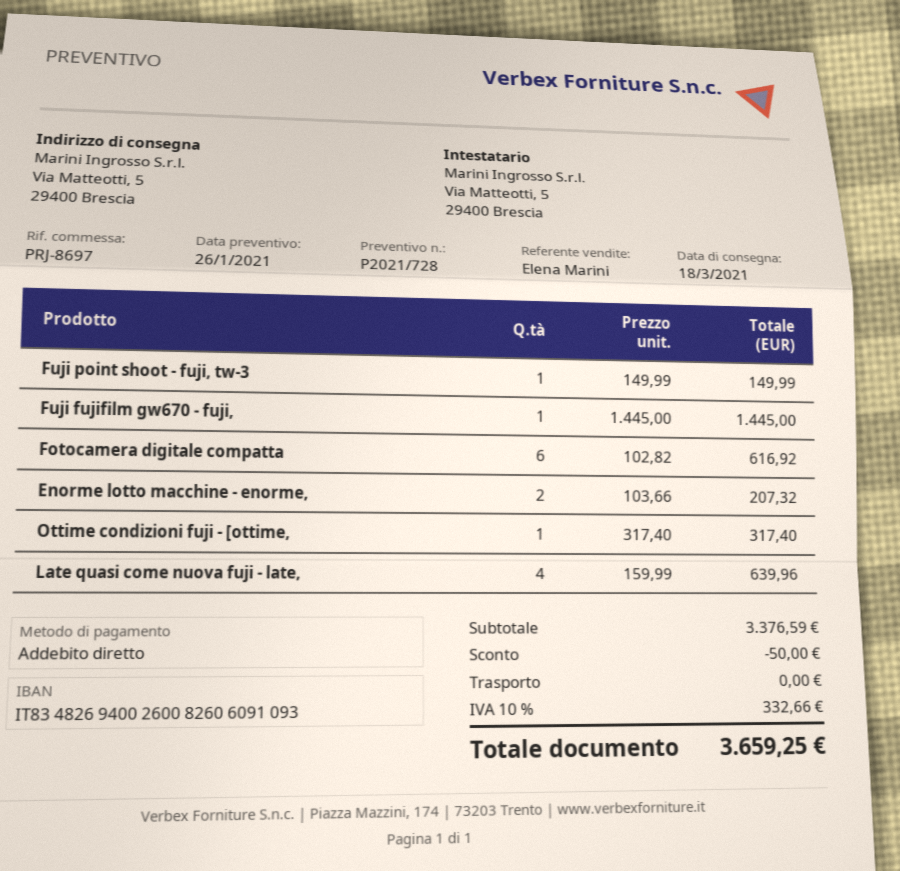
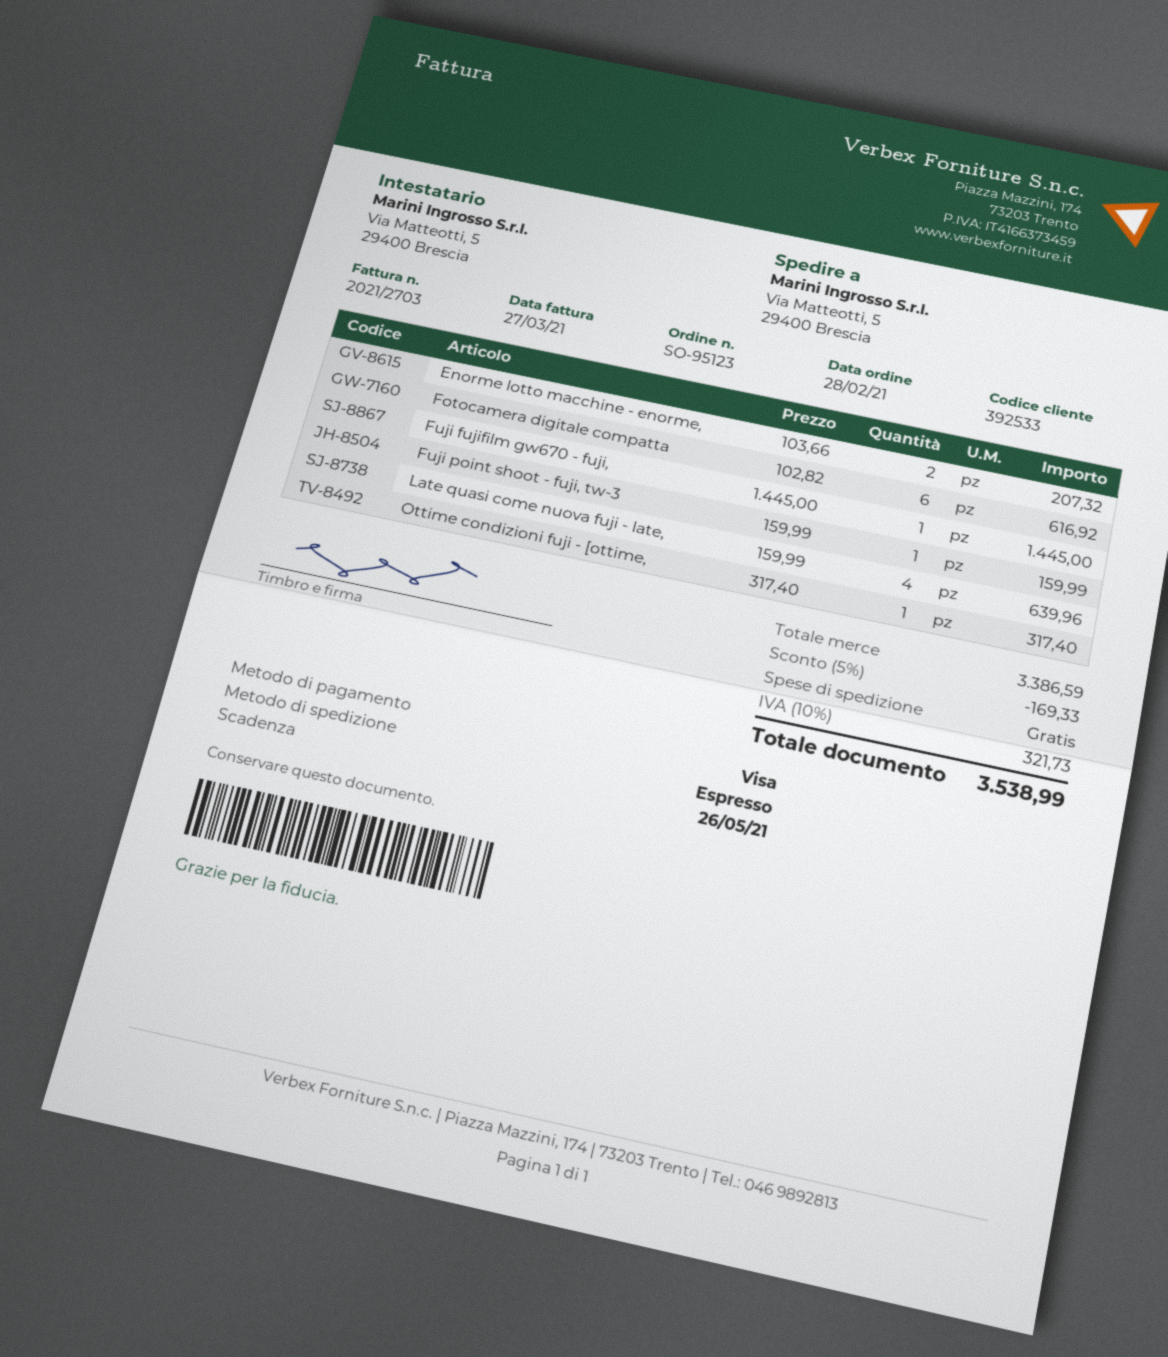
payment method: direct debit -> Visa
Fuji point shoot - fuji, tw-3: 1 x 149.99 = 149.99 -> 1 x 159.99 = 159.99
subtotal: 3376.59 -> 3386.59
discount: 50.00 -> 169.33
tax: 10% = 332.66 -> 10% = 321.73
total: 3659.25 -> 3538.99

